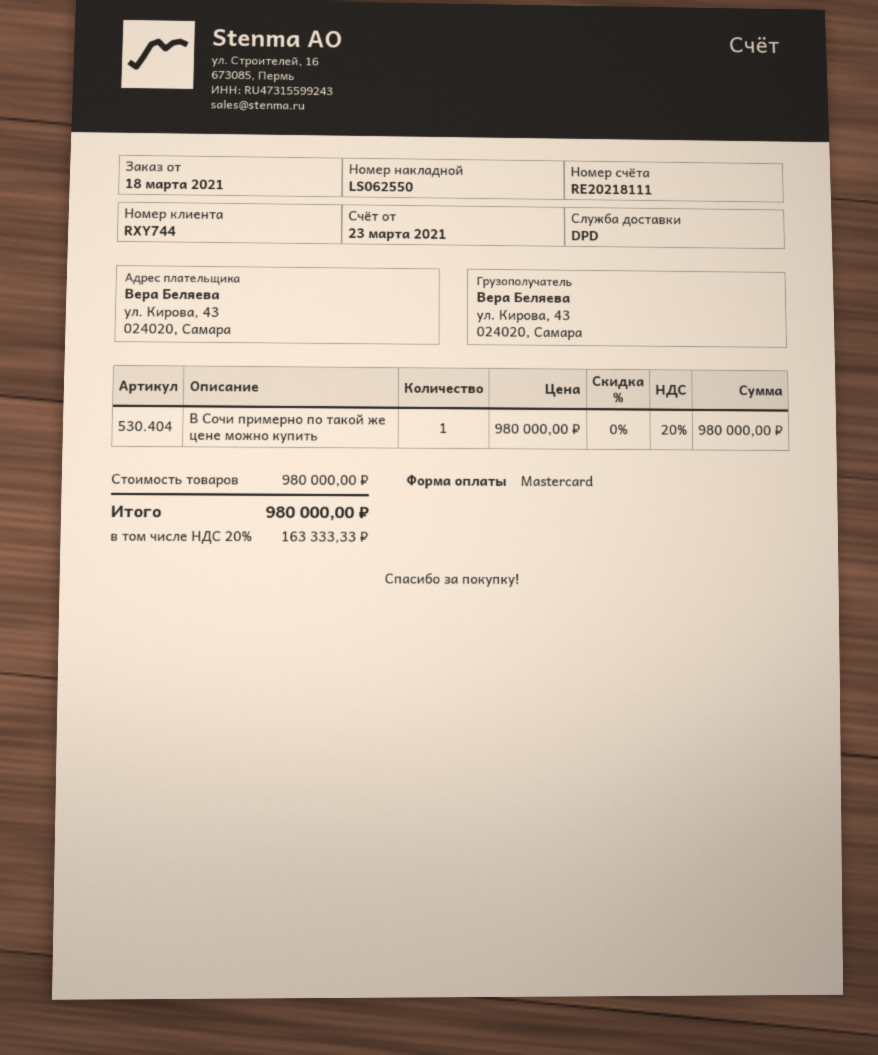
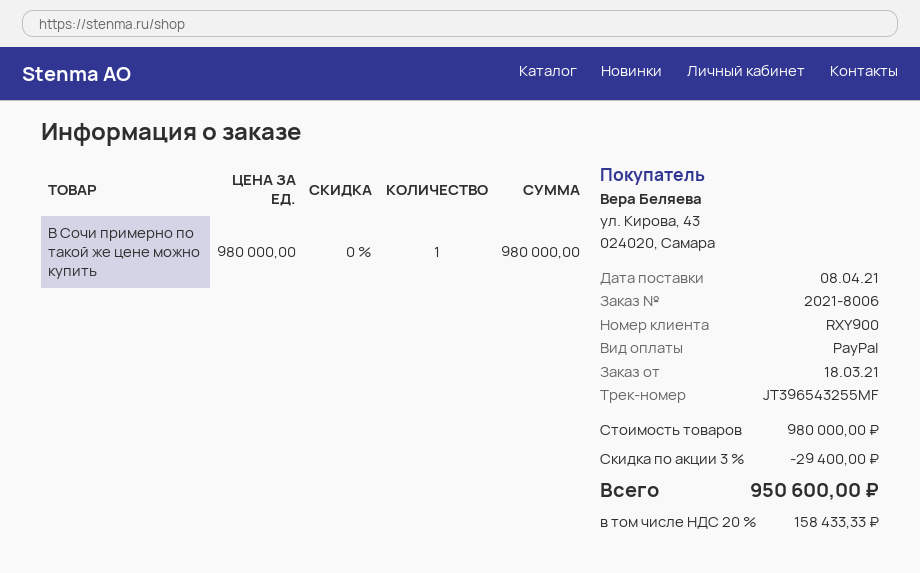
customer number: RXY744 -> RXY900
payment method: Mastercard -> PayPal
discount: none -> 3% = 29400.00
tax: 20% = 163333.33 -> 20% = 158433.33
total: 980000.00 -> 950600.00

